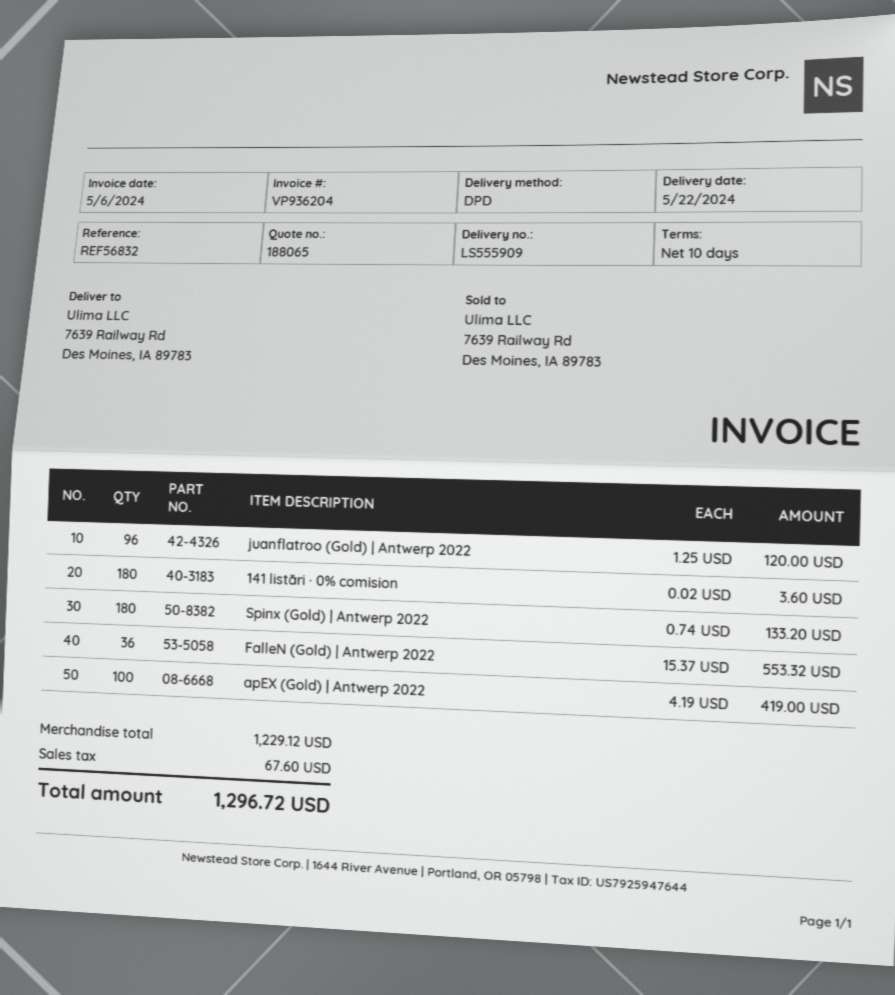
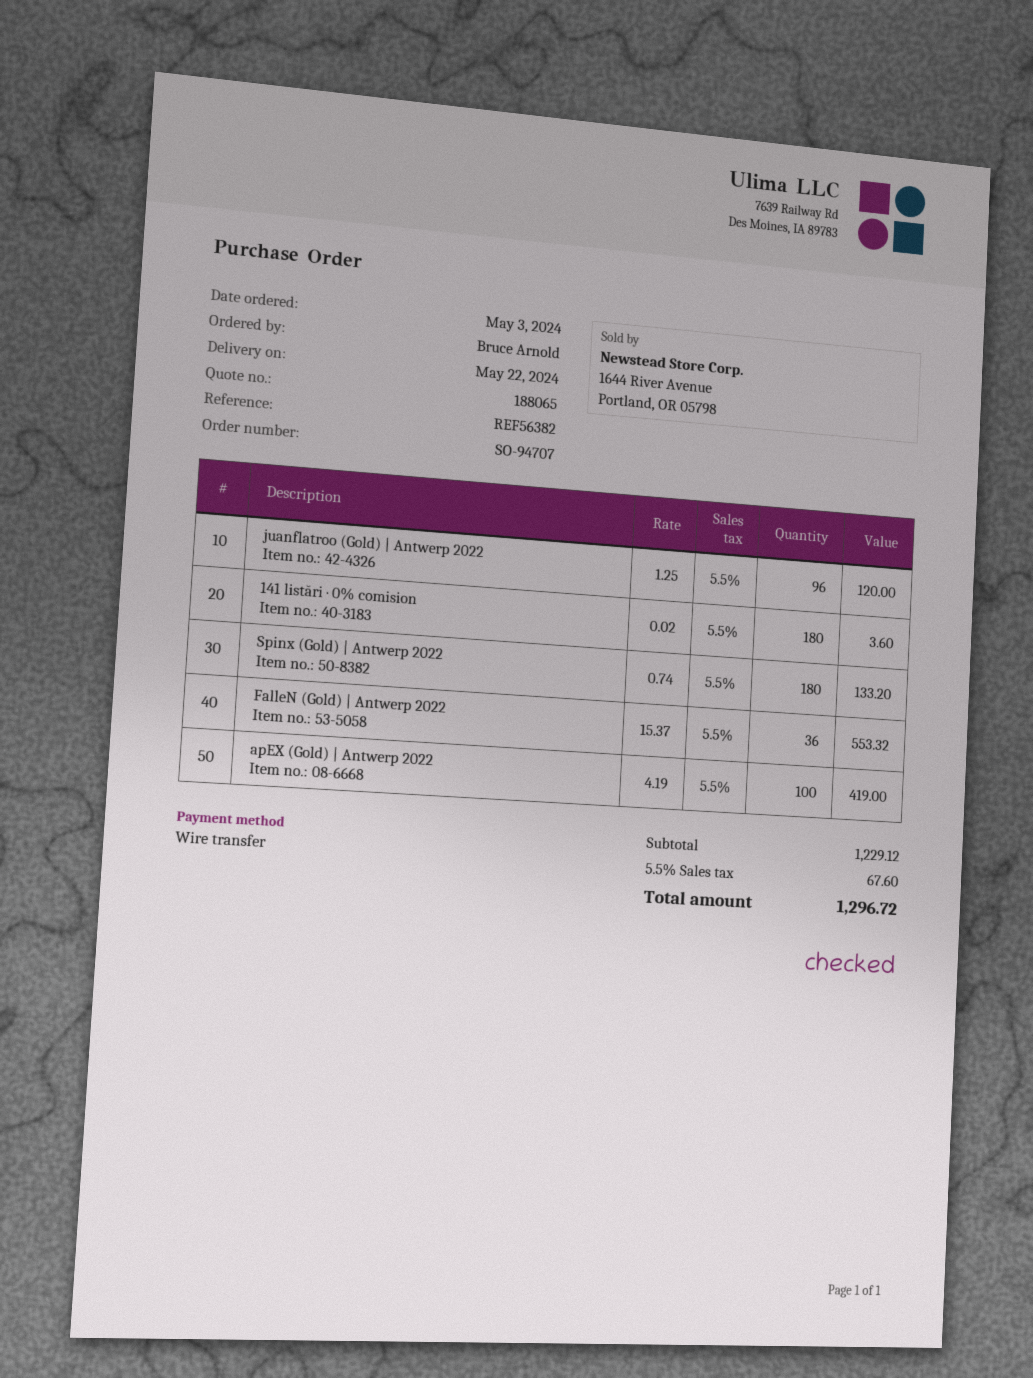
reference: REF56832 -> REF56382

